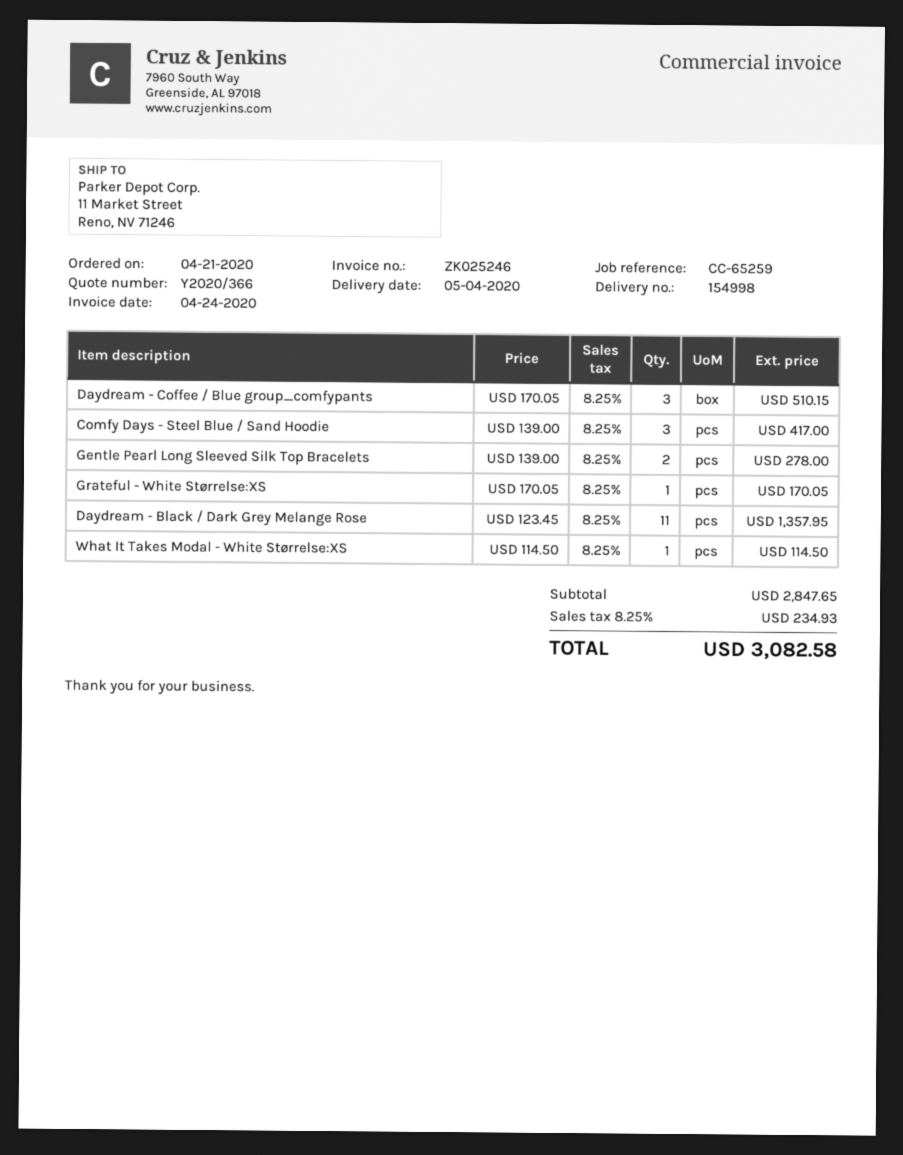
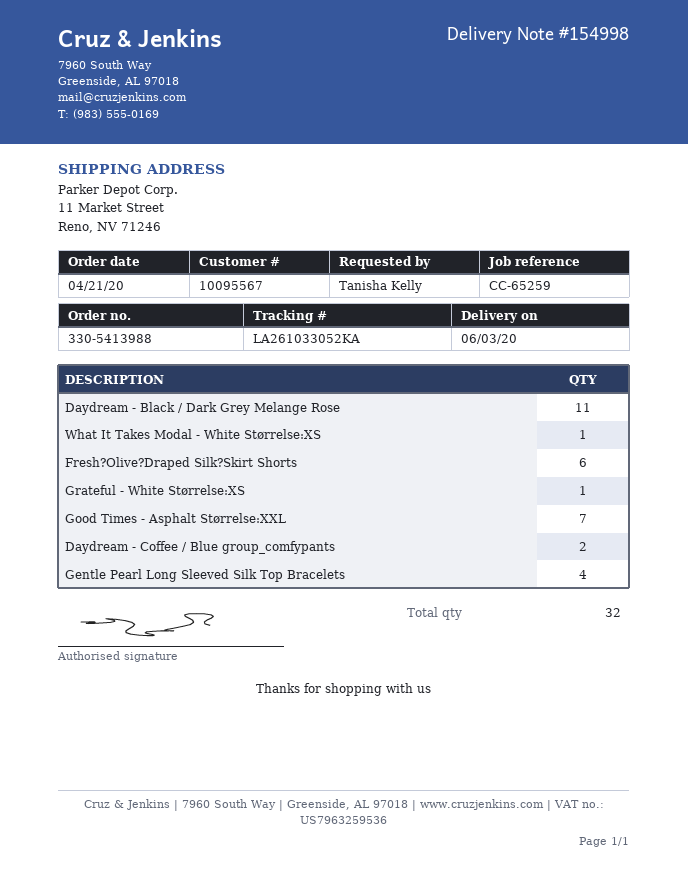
delivery date: 2020-05-04 -> 2020-06-03
Daydream - Coffee / Blue group_comfypants: 3 -> 2
Comfy Days - Steel Blue / Sand Hoodie: 3 -> none
Gentle Pearl Long Sleeved Silk Top Bracelets: 2 -> 4
Fresh?Olive?Draped Silk?Skirt Shorts: none -> 6
Good Times - Asphalt Størrelse:XXL: none -> 7

